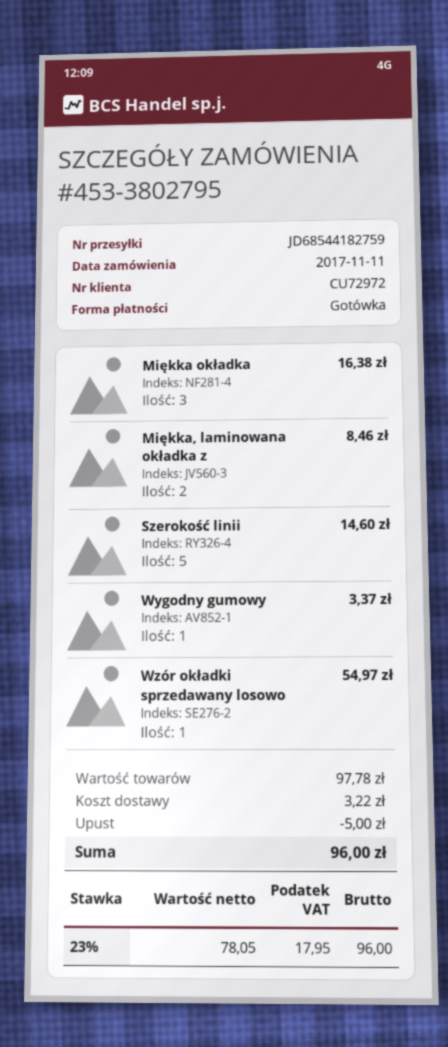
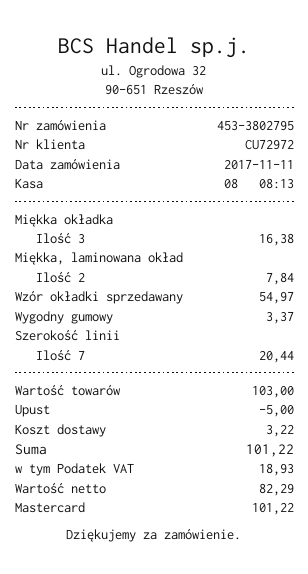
payment method: cash -> Mastercard
Miękka, laminowana okładka z: 2 for 8.46 -> 2 for 7.84
Szerokość linii: 5 for 14.60 -> 7 for 20.44
subtotal: 97.78 -> 103.00
net: 78.05 -> 82.29
tax: 17.95 -> 18.93
total: 96.00 -> 101.22

